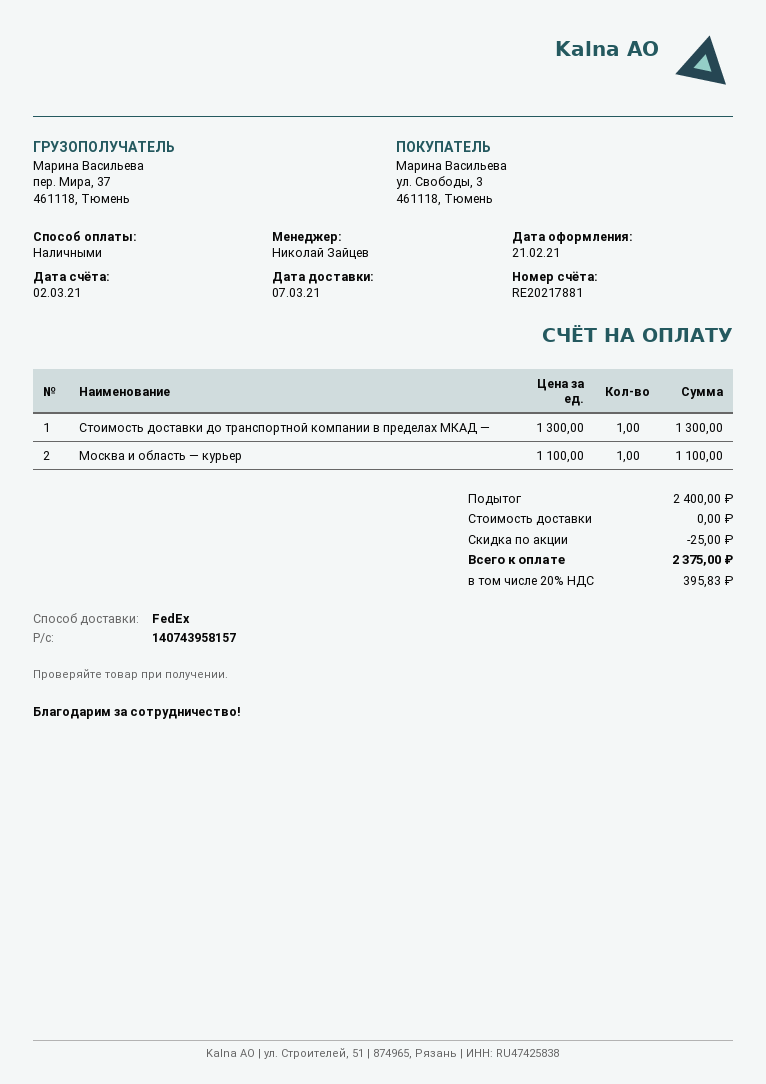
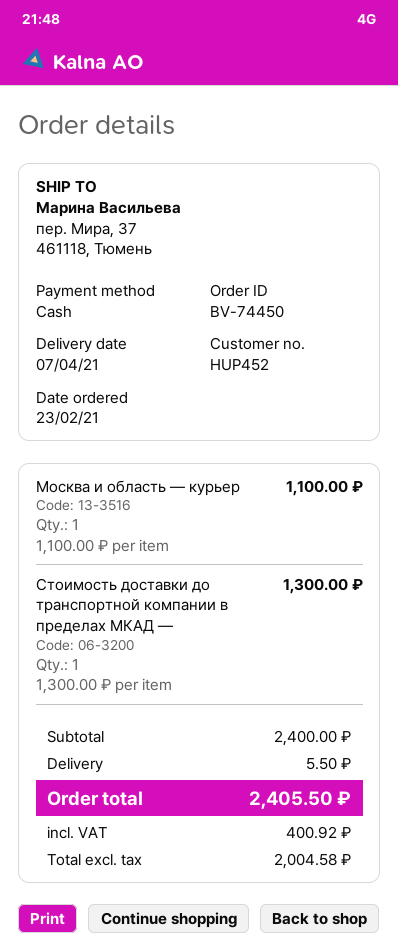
order date: 2021-02-21 -> 2021-02-23
delivery date: 2021-03-07 -> 2021-04-07
discount: 25.00 -> none
shipping: 0.00 -> 5.50
tax: 395.83 -> 400.92
total: 2375.00 -> 2405.50

